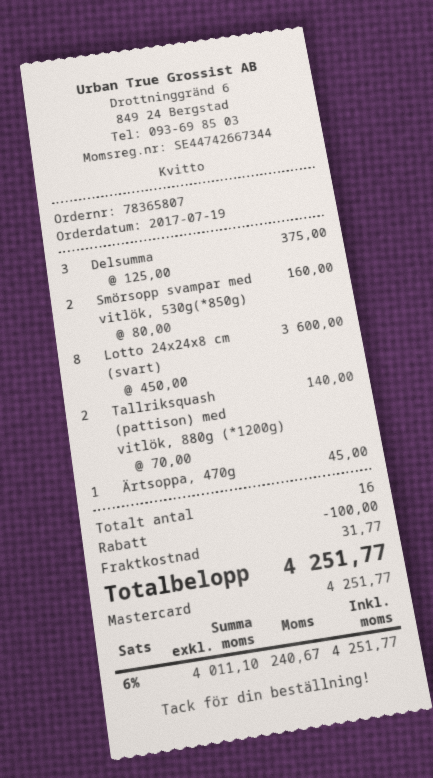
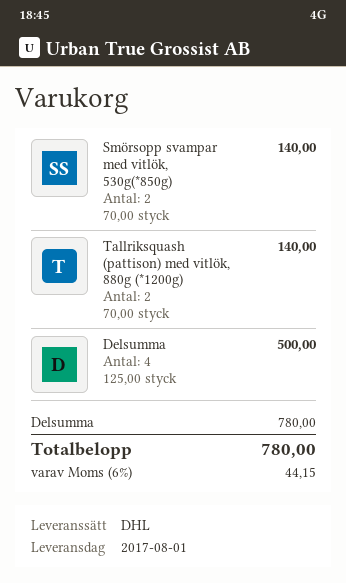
Delsumma: 3 x 125.00 = 375.00 -> 4 x 125.00 = 500.00
Smörsopp svampar med vitlök, 530g(*850g): 2 x 80.00 = 160.00 -> 2 x 70.00 = 140.00
Lotto 24x24x8 cm (svart): 8 x 450.00 = 3600.00 -> none
Ärtsoppa, 470g: 1 x 45.00 = 45.00 -> none
discount: 100.00 -> none
shipping: 31.77 -> none
tax: 6% = 240.67 -> 6% = 44.15
total: 4251.77 -> 780.00

